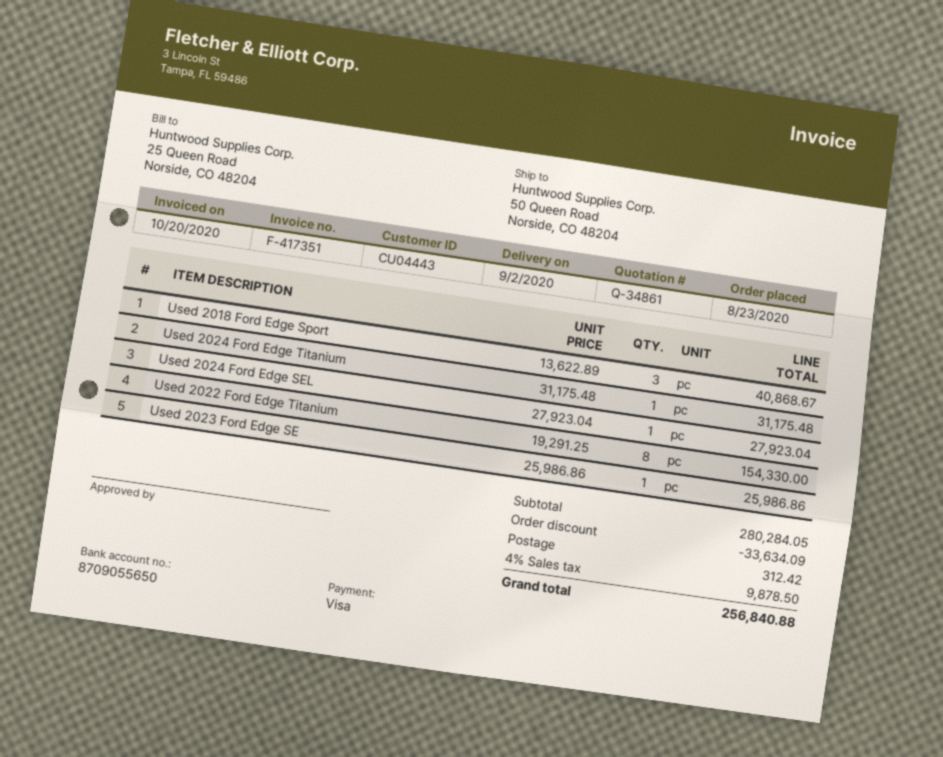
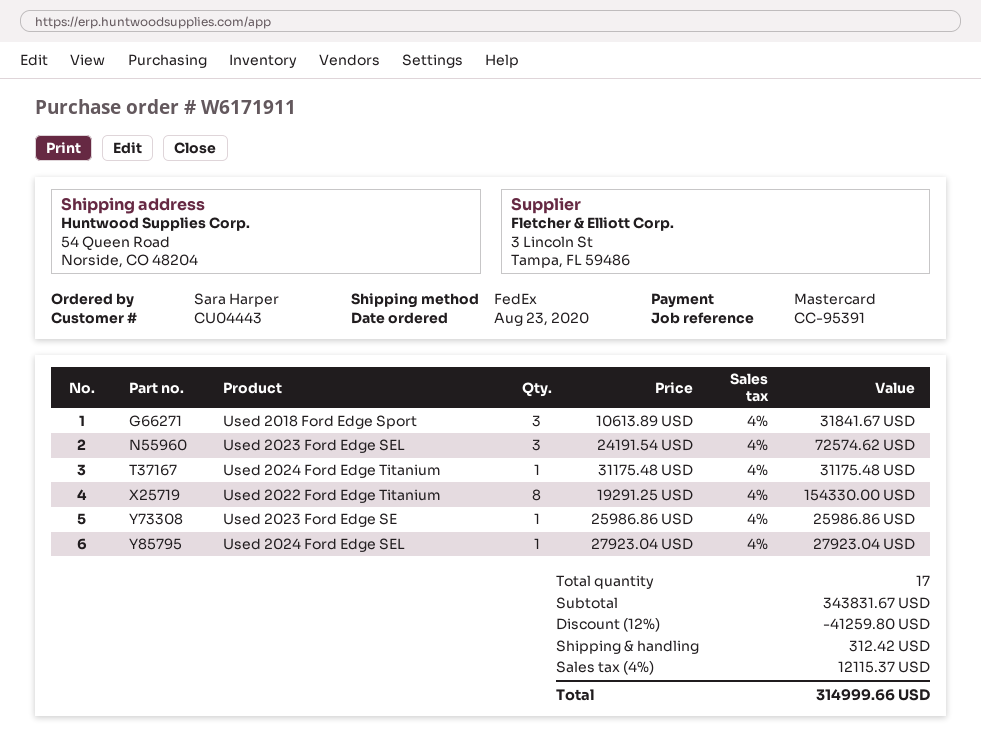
payment method: Visa -> Mastercard
ship to: 50 Queen Road, Norside, CO 48204 -> 54 Queen Road, Norside, CO 48204
Used 2018 Ford Edge Sport: 3 x 13622.89 = 40868.67 -> 3 x 10613.89 = 31841.67
Used 2023 Ford Edge SEL: none -> 3 x 24191.54 = 72574.62
subtotal: 280284.05 -> 343831.67
discount: 33634.09 -> 41259.80
tax: 4% = 9878.50 -> 4% = 12115.37
total: 256840.88 -> 314999.66

